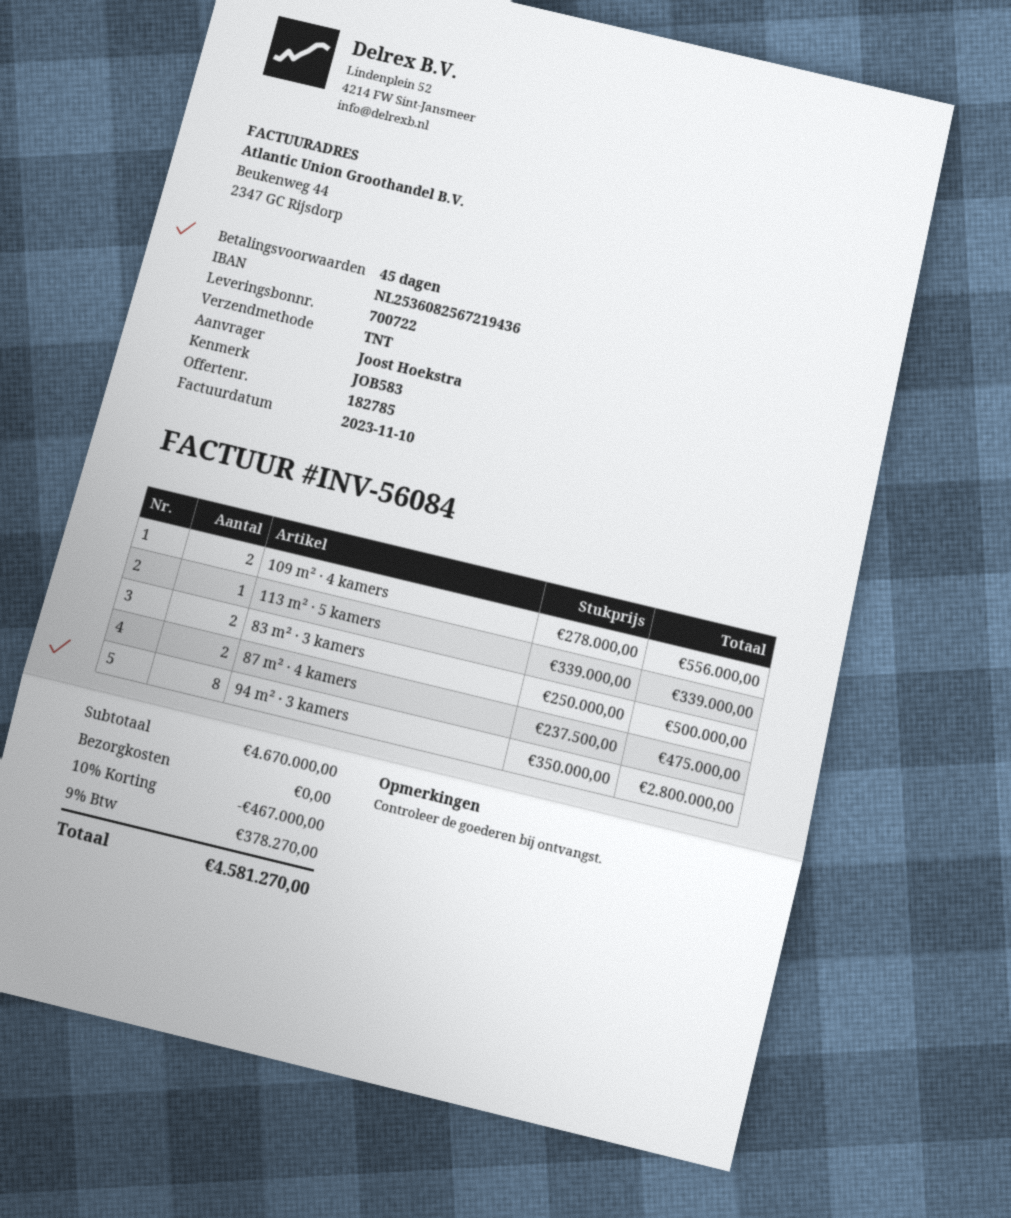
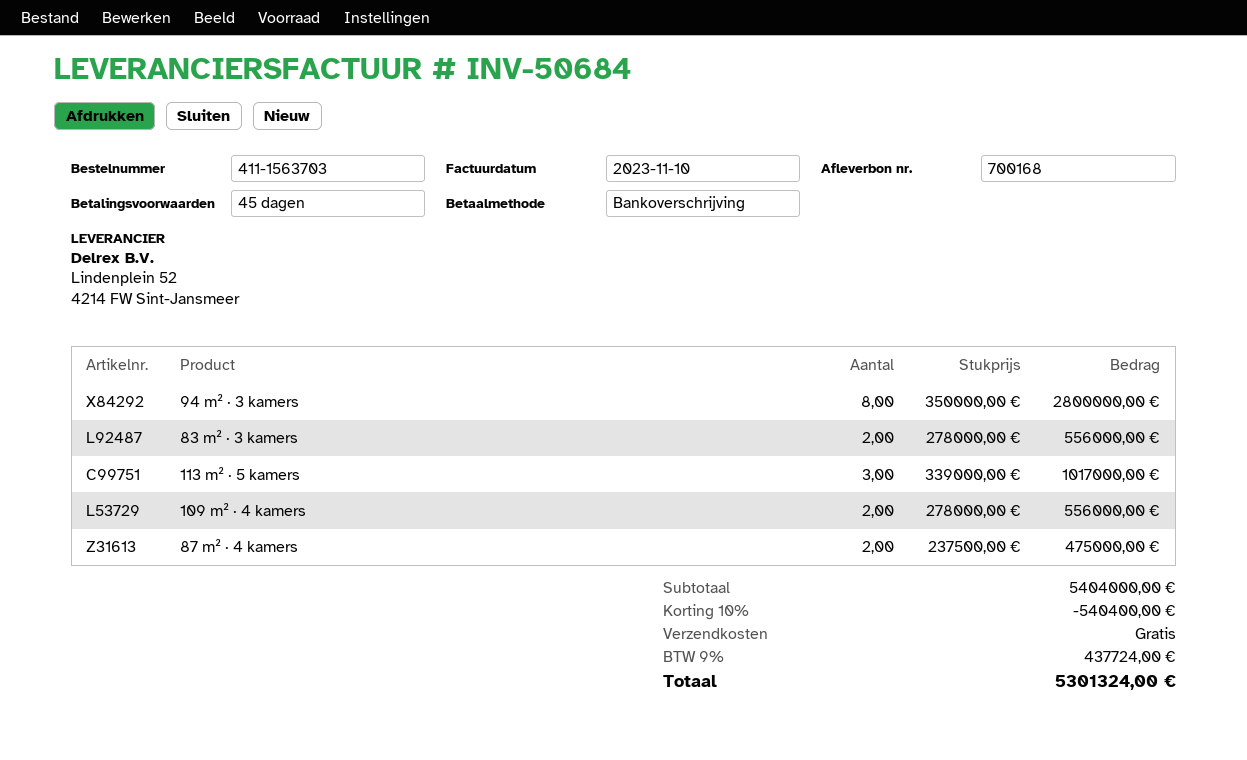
delivery note number: 700722 -> 700168
invoice number: INV-56084 -> INV-50684
113 m² · 5 kamers: 1 x 339000.00 = 339000.00 -> 3 x 339000.00 = 1017000.00
83 m² · 3 kamers: 2 x 250000.00 = 500000.00 -> 2 x 278000.00 = 556000.00
subtotal: 4670000.00 -> 5404000.00
discount: 10% = 467000.00 -> 10% = 540400.00
tax: 9% = 378270.00 -> 9% = 437724.00
total: 4581270.00 -> 5301324.00

